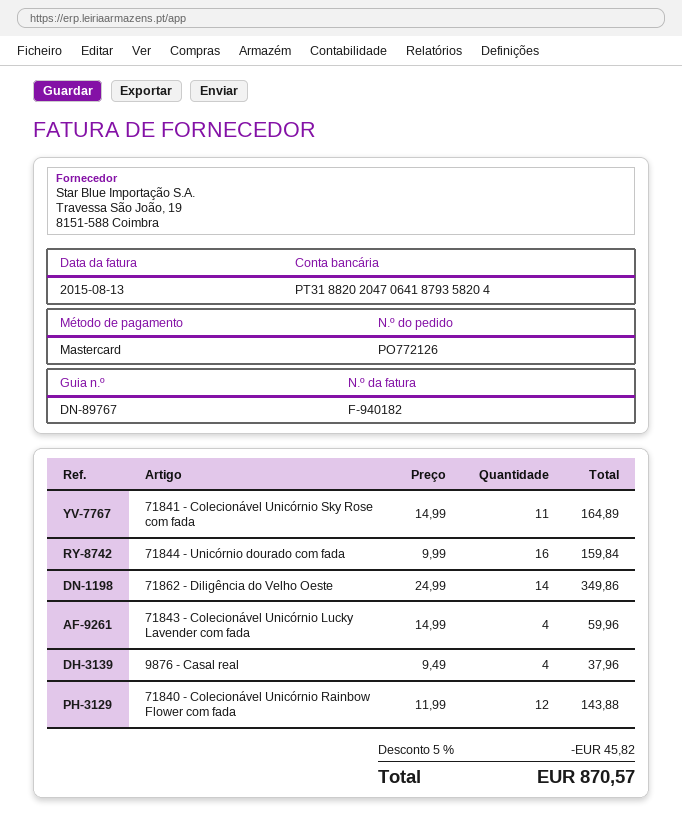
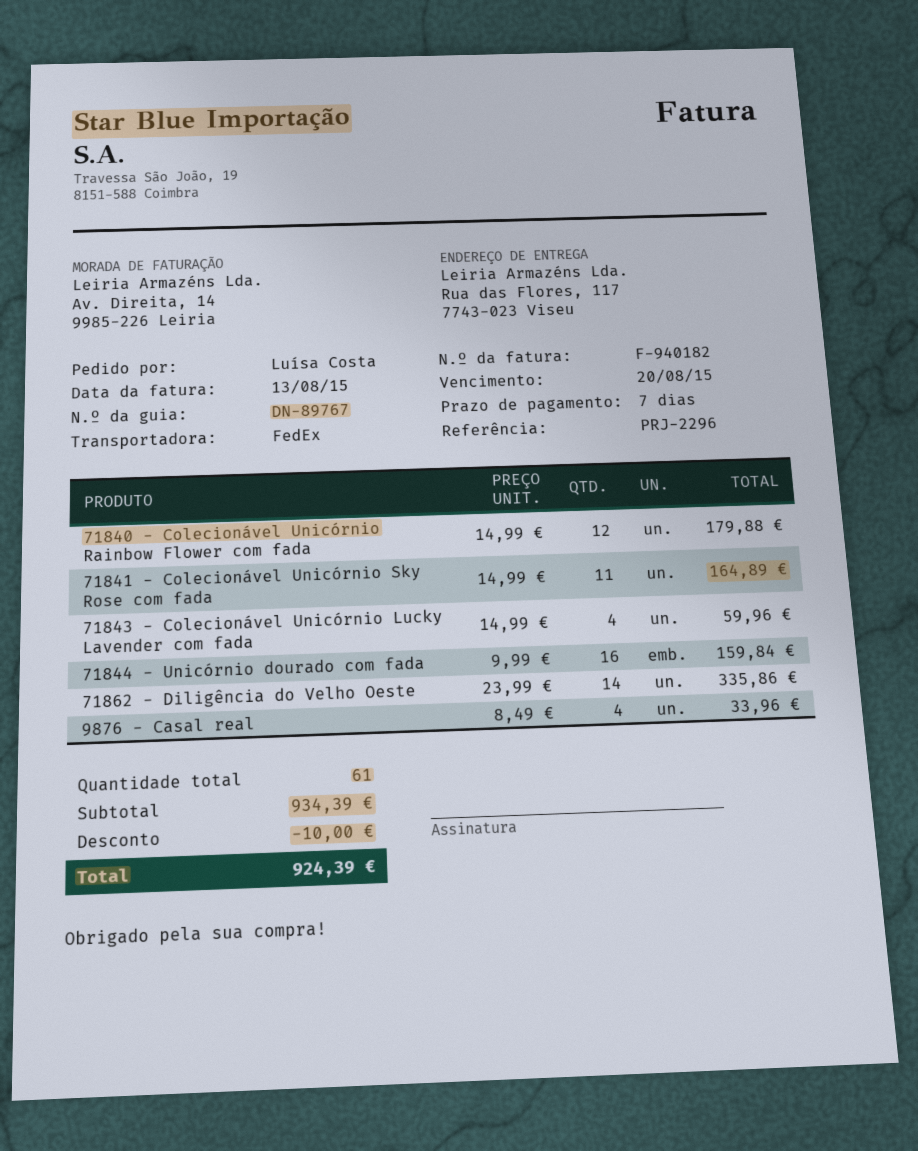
71862 - Diligência do Velho Oeste: 14 x 24.99 = 349.86 -> 14 x 23.99 = 335.86
9876 - Casal real: 4 x 9.49 = 37.96 -> 4 x 8.49 = 33.96
71840 - Colecionável Unicórnio Rainbow Flower com fada: 12 x 11.99 = 143.88 -> 12 x 14.99 = 179.88
discount: 45.82 -> 10.00
total: 870.57 -> 924.39

